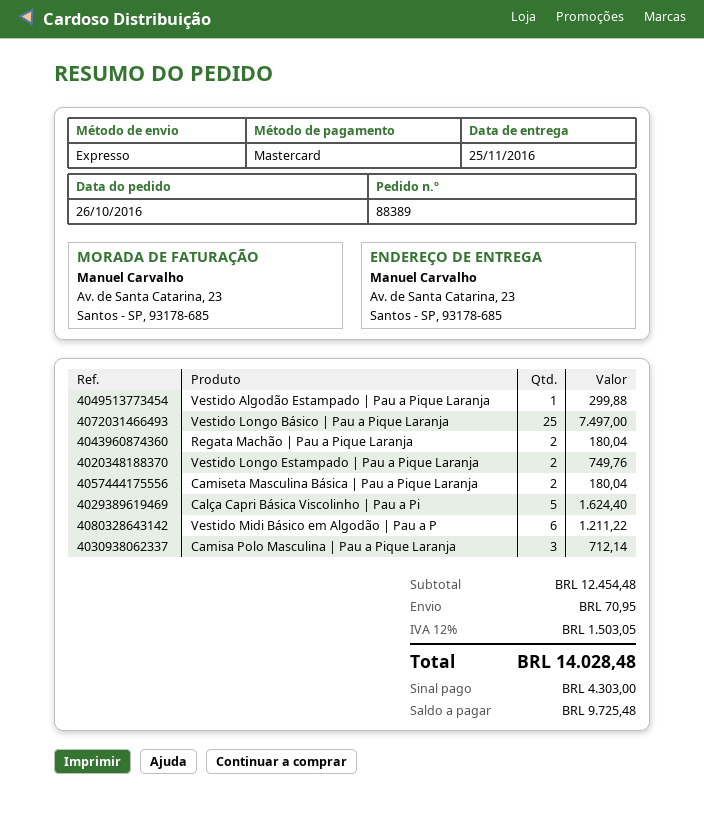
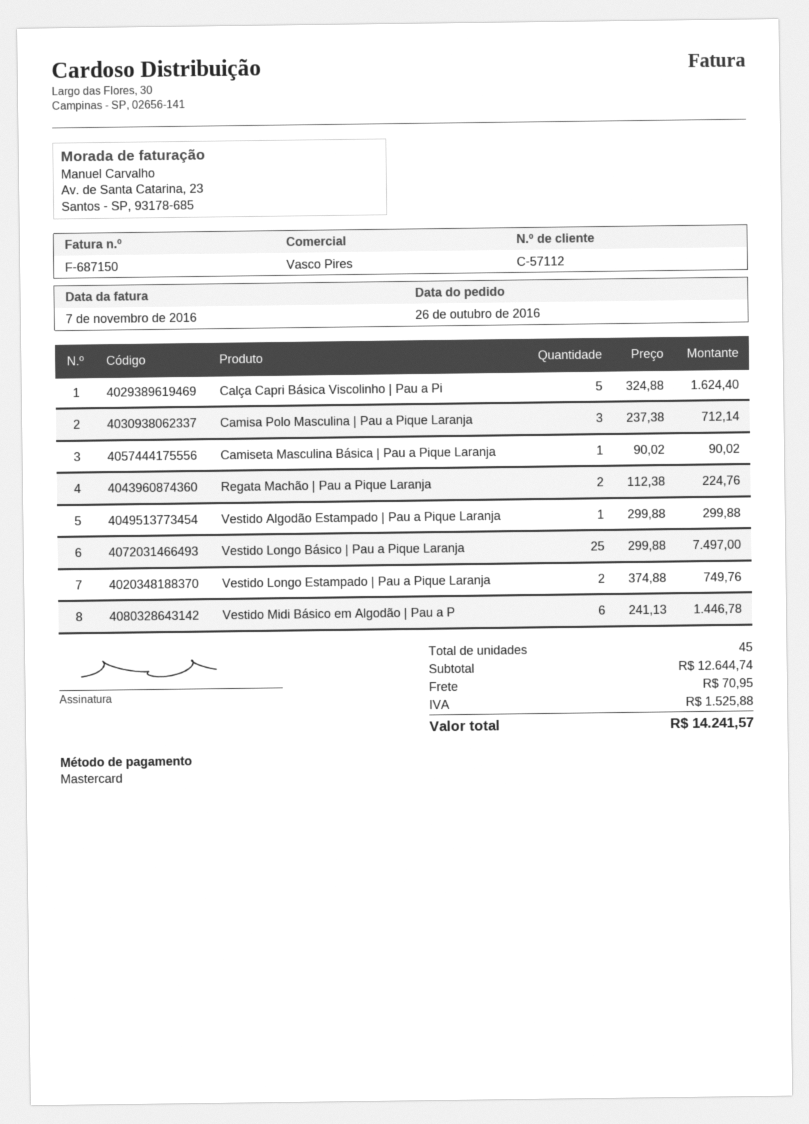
Regata Machão | Pau a Pique Laranja: 2 for 180.04 -> 2 for 224.76
Camiseta Masculina Básica | Pau a Pique Laranja: 2 for 180.04 -> 1 for 90.02
Vestido Midi Básico em Algodão | Pau a P: 6 for 1211.22 -> 6 for 1446.78
subtotal: 12454.48 -> 12644.74
tax: 1503.05 -> 1525.88
total: 14028.48 -> 14241.57

